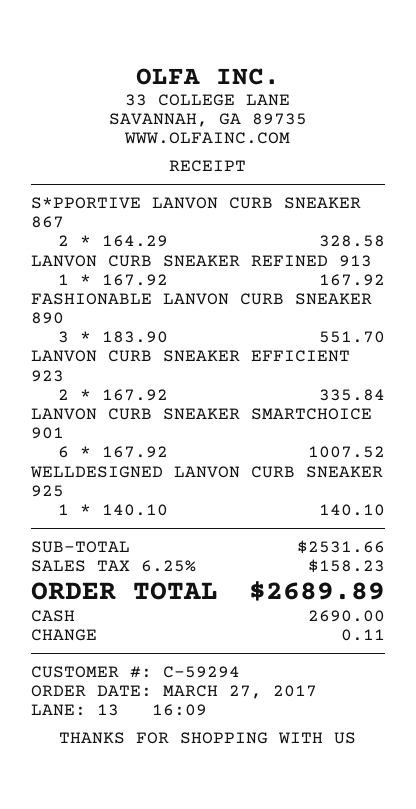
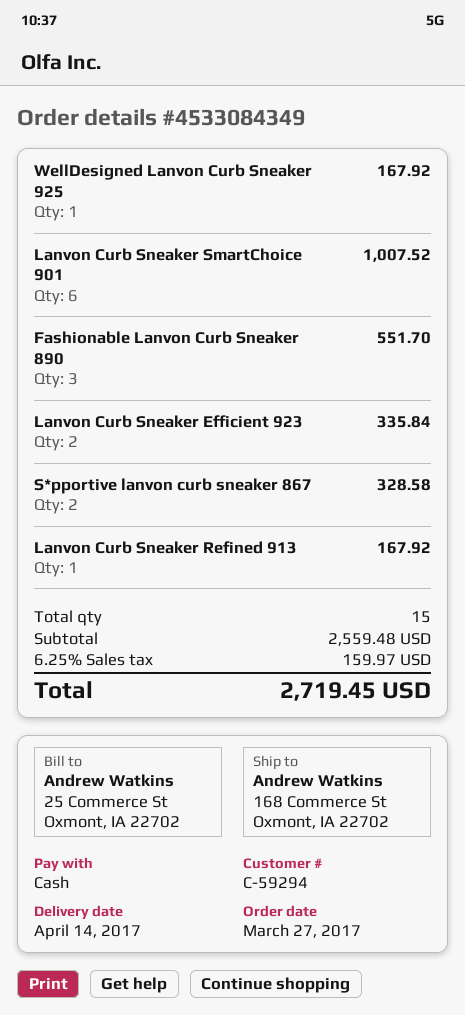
WELLDESIGNED LANVON CURB SNEAKER 925: 1 for 140.10 -> 1 for 167.92
subtotal: 2531.66 -> 2559.48
tax: 6.25% = 158.23 -> 6.25% = 159.97
total: 2689.89 -> 2719.45

